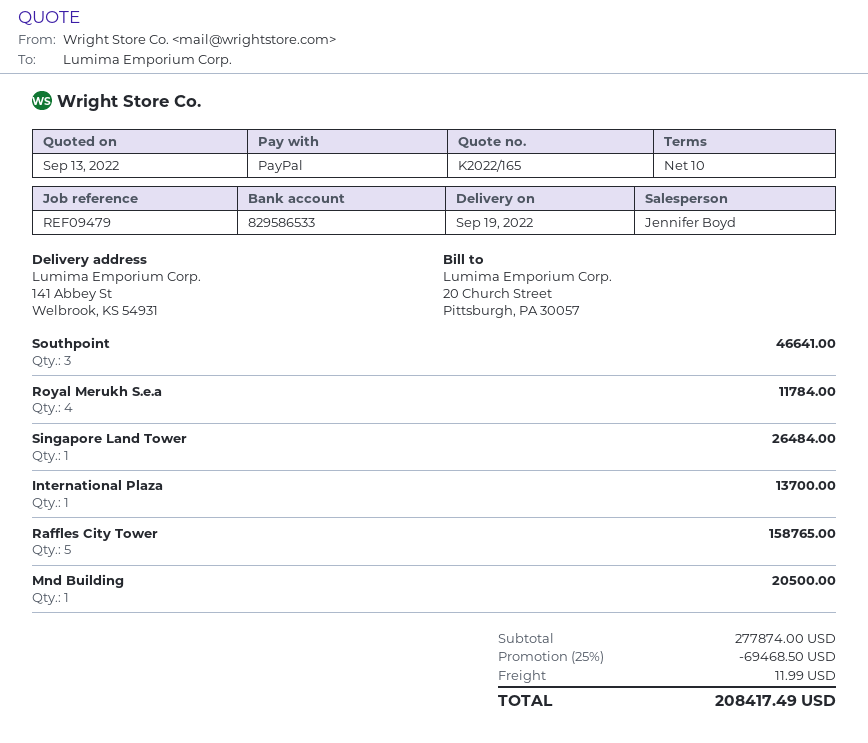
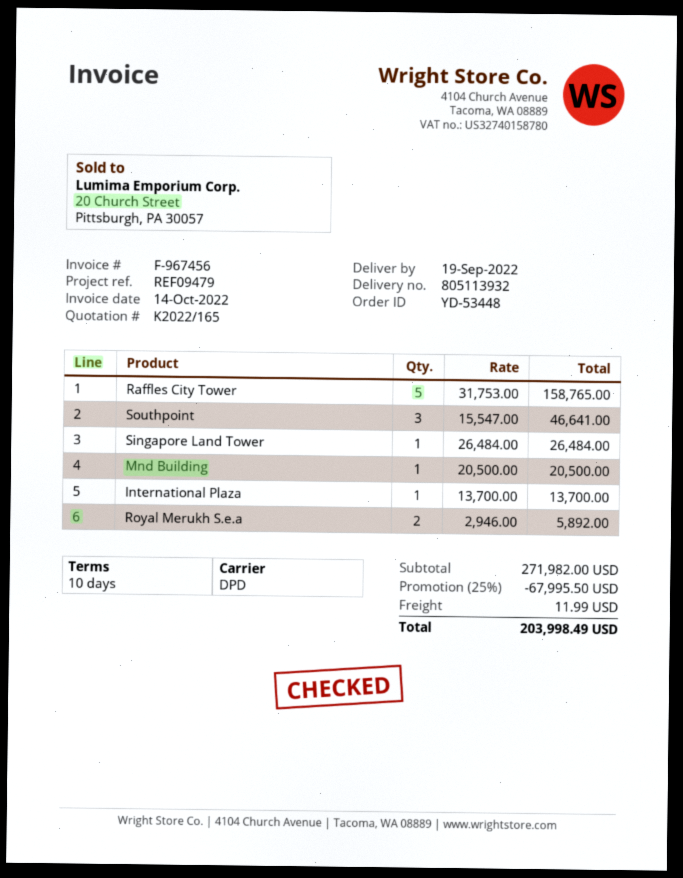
Royal Merukh S.e.a: 4 for 11784.00 -> 2 for 5892.00
subtotal: 277874.00 -> 271982.00
discount: 25% = 69468.50 -> 25% = 67995.50
total: 208417.49 -> 203998.49

